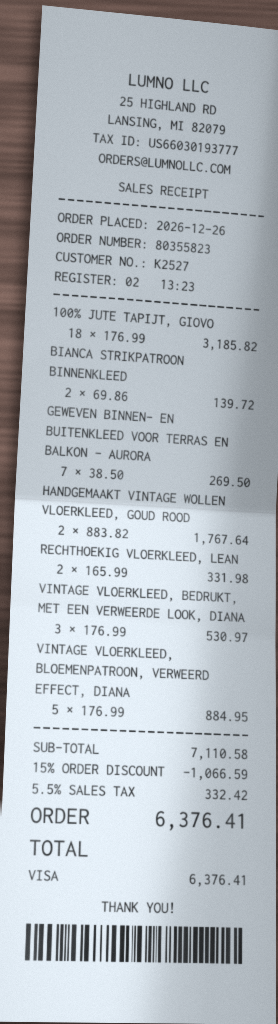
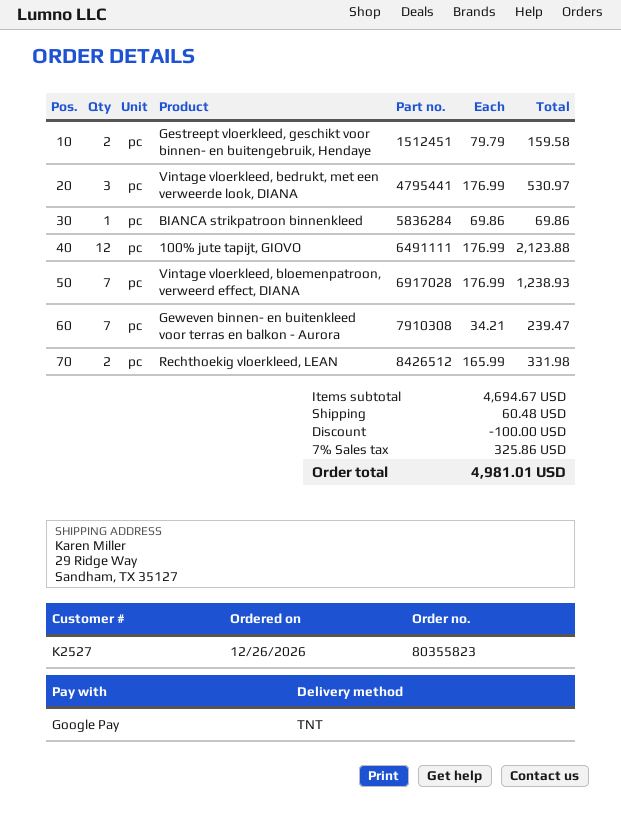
payment method: Visa -> Google Pay
100% JUTE TAPIJT, GIOVO: 18 x 176.99 = 3185.82 -> 12 x 176.99 = 2123.88
BIANCA STRIKPATROON BINNENKLEED: 2 x 69.86 = 139.72 -> 1 x 69.86 = 69.86
GEWEVEN BINNEN- EN BUITENKLEED VOOR TERRAS EN BALKON - AURORA: 7 x 38.50 = 269.50 -> 7 x 34.21 = 239.47
HANDGEMAAKT VINTAGE WOLLEN VLOERKLEED, GOUD ROOD: 2 x 883.82 = 1767.64 -> none
VINTAGE VLOERKLEED, BLOEMENPATROON, VERWEERD EFFECT, DIANA: 5 x 176.99 = 884.95 -> 7 x 176.99 = 1238.93
Gestreept vloerkleed, geschikt voor binnen- en buitengebruik, Hendaye: none -> 2 x 79.79 = 159.58
subtotal: 7110.58 -> 4694.67
discount: 1066.59 -> 100.00
shipping: none -> 60.48
tax: 5.5% = 332.42 -> 7% = 325.86
total: 6376.41 -> 4981.01

